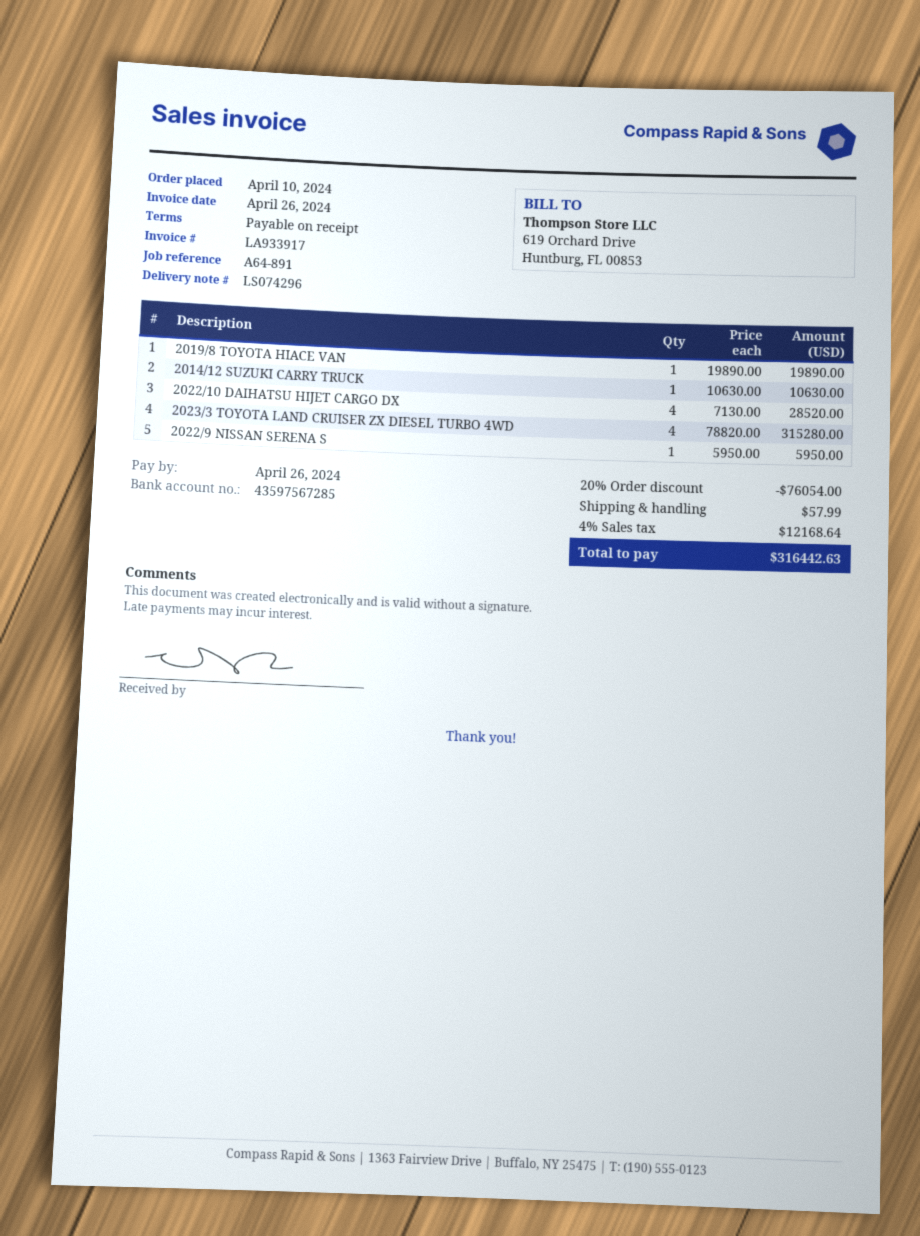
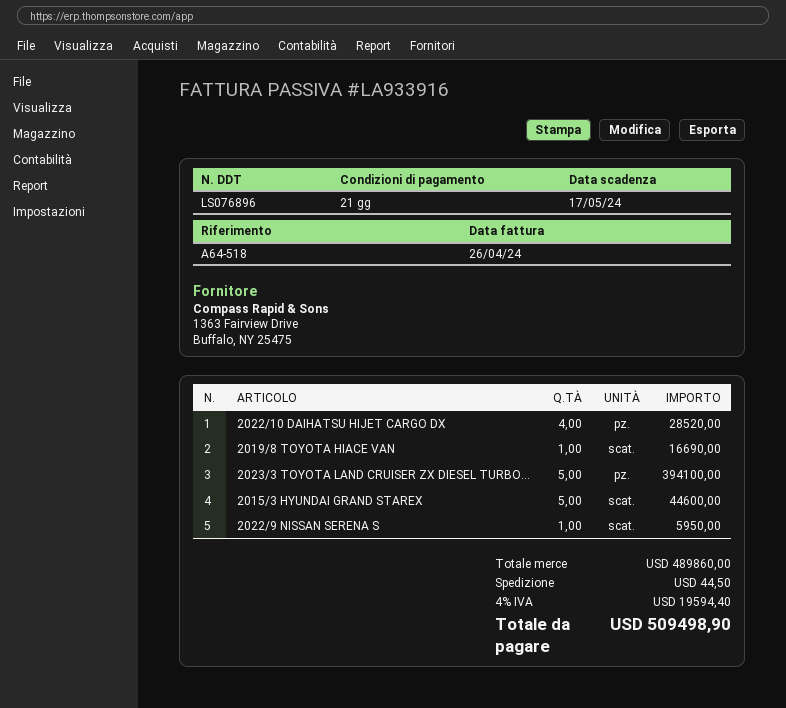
delivery note number: LS074296 -> LS076896
invoice number: LA933917 -> LA933916
payment terms: on receipt -> 21 days
due date: 2024-04-26 -> 2024-05-17
reference: A64-891 -> A64-518
2019/8 TOYOTA HIACE VAN: 1 for 19890.00 -> 1 for 16690.00
2014/12 SUZUKI CARRY TRUCK: 1 for 10630.00 -> none
2023/3 TOYOTA LAND CRUISER ZX DIESEL TURBO 4WD: 4 for 315280.00 -> 5 for 394100.00
2015/3 HYUNDAI GRAND STAREX: none -> 5 for 44600.00
discount: 20% = 76054.00 -> none
shipping: 57.99 -> 44.50
tax: 4% = 12168.64 -> 4% = 19594.40
total: 316442.63 -> 509498.90

